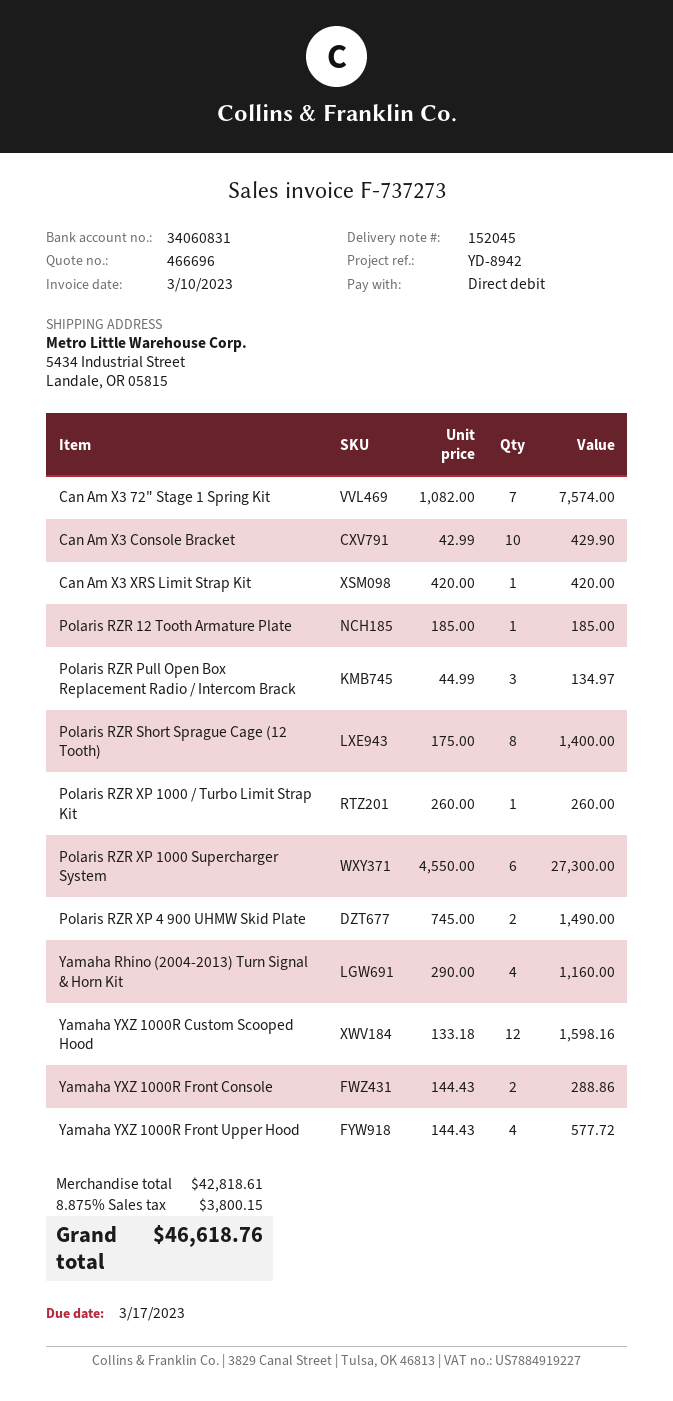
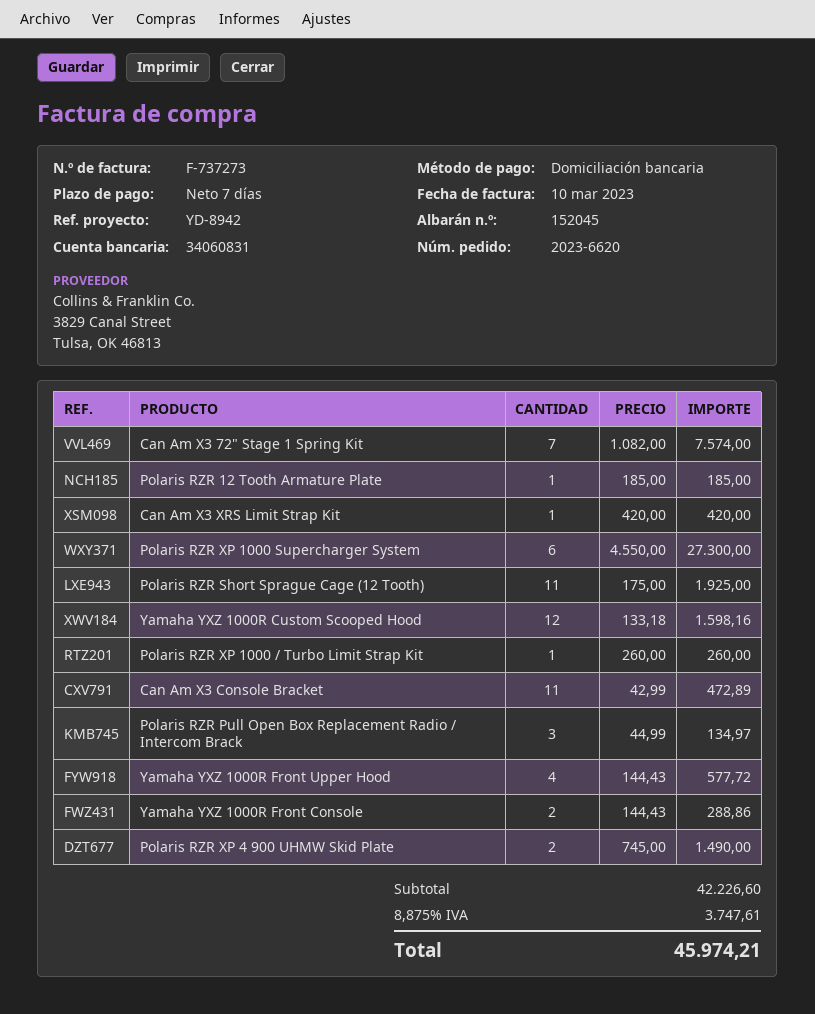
Can Am X3 Console Bracket: 10 x 42.99 = 429.90 -> 11 x 42.99 = 472.89
Polaris RZR Short Sprague Cage (12 Tooth): 8 x 175.00 = 1400.00 -> 11 x 175.00 = 1925.00
Yamaha Rhino (2004-2013) Turn Signal & Horn Kit: 4 x 290.00 = 1160.00 -> none
subtotal: 42818.61 -> 42226.60
tax: 8.875% = 3800.15 -> 8.875% = 3747.61
total: 46618.76 -> 45974.21

